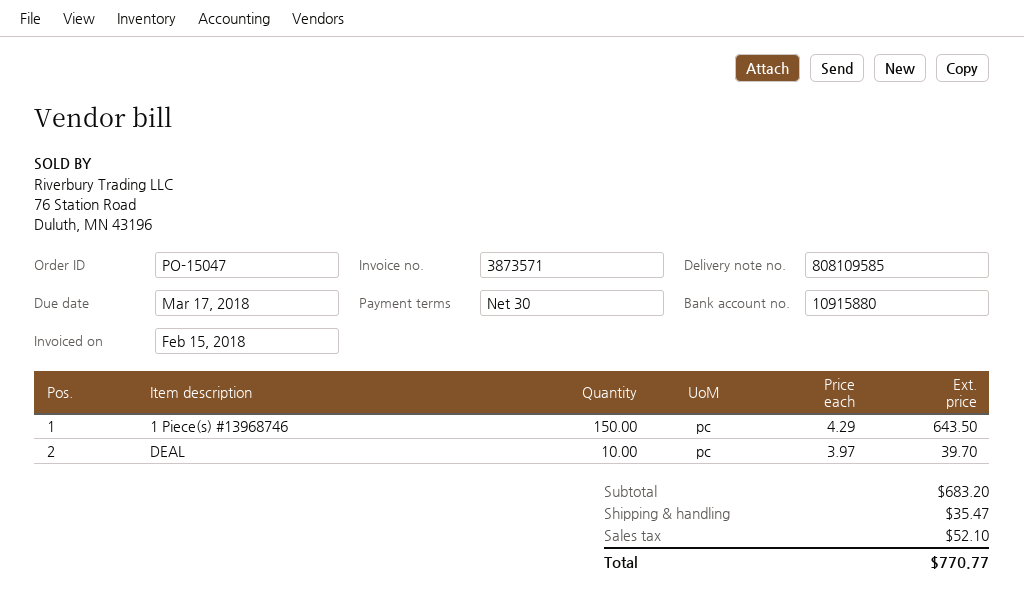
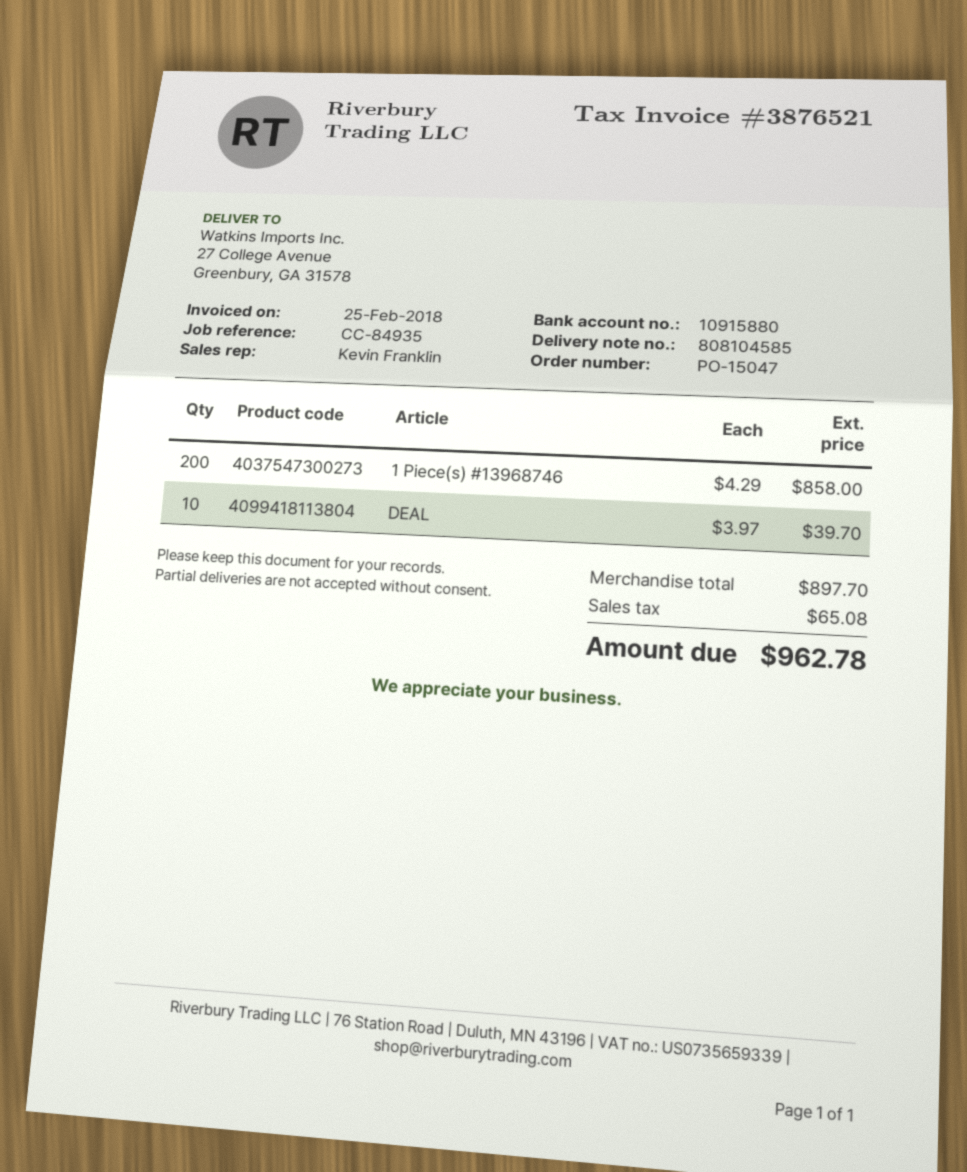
delivery note number: 808109585 -> 808104585
invoice number: 3873571 -> 3876521
invoice date: 2018-02-15 -> 2018-02-25
1 Piece(s) #13968746: 150 x 4.29 = 643.50 -> 200 x 4.29 = 858.00
subtotal: 683.20 -> 897.70
shipping: 35.47 -> none
tax: 52.10 -> 65.08
total: 770.77 -> 962.78

